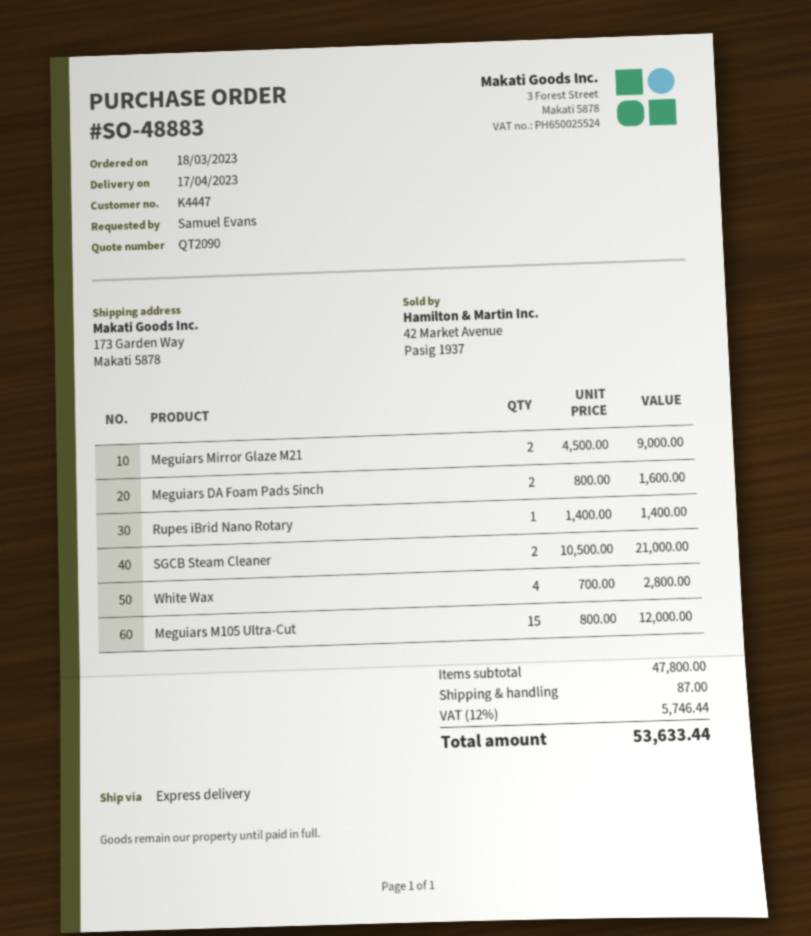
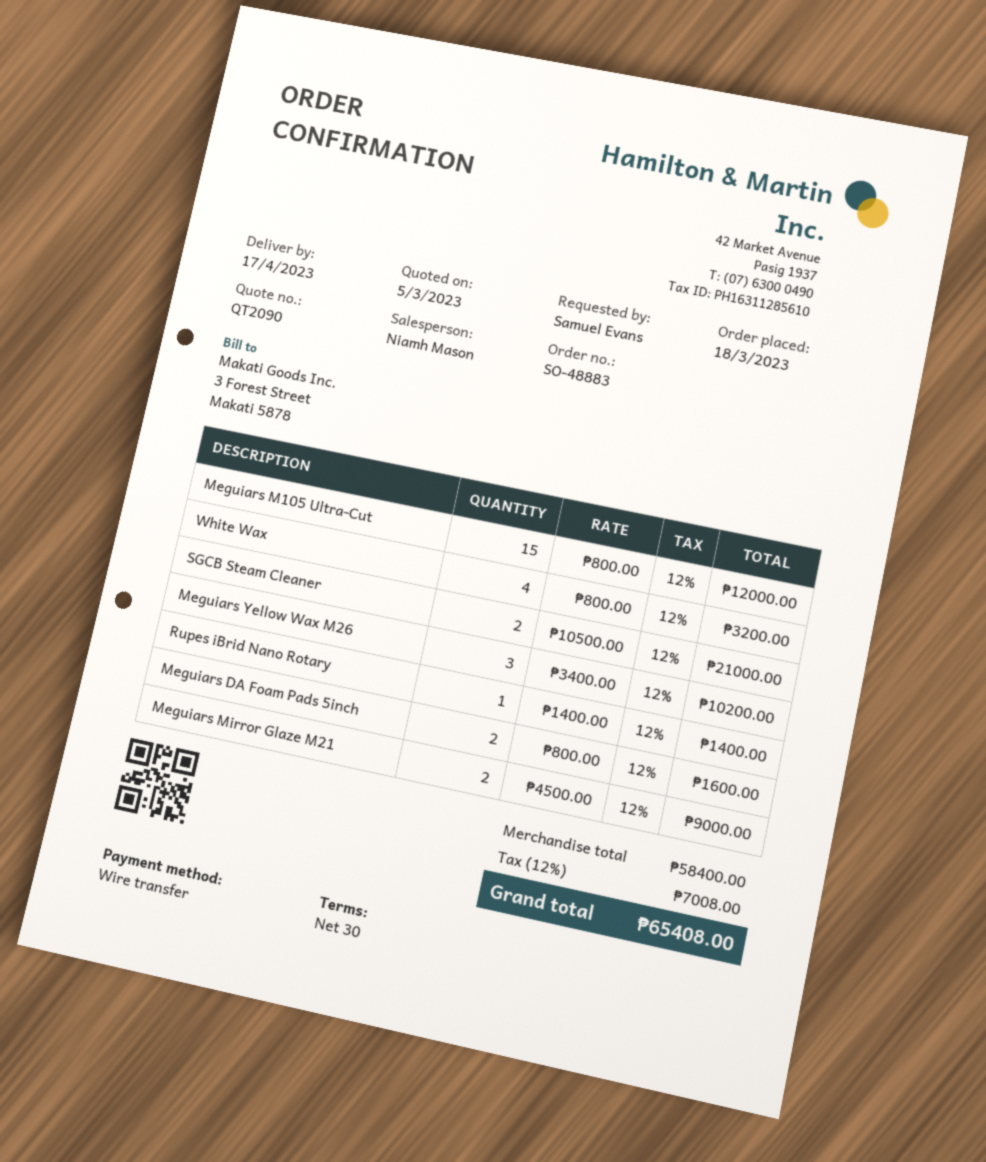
White Wax: 4 x 700.00 = 2800.00 -> 4 x 800.00 = 3200.00
Meguiars Yellow Wax M26: none -> 3 x 3400.00 = 10200.00
subtotal: 47800.00 -> 58400.00
shipping: 87.00 -> none
tax: 12% = 5746.44 -> 12% = 7008.00
total: 53633.44 -> 65408.00

